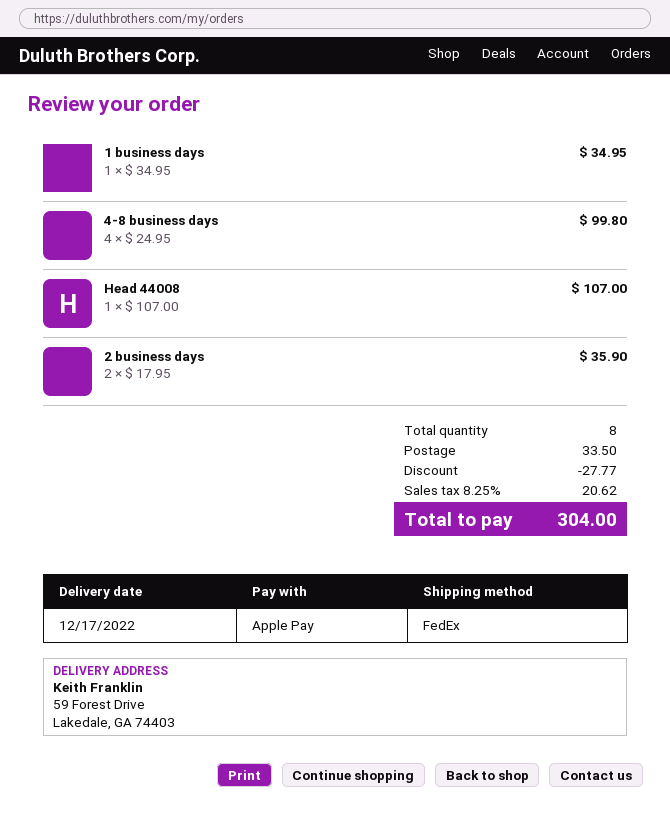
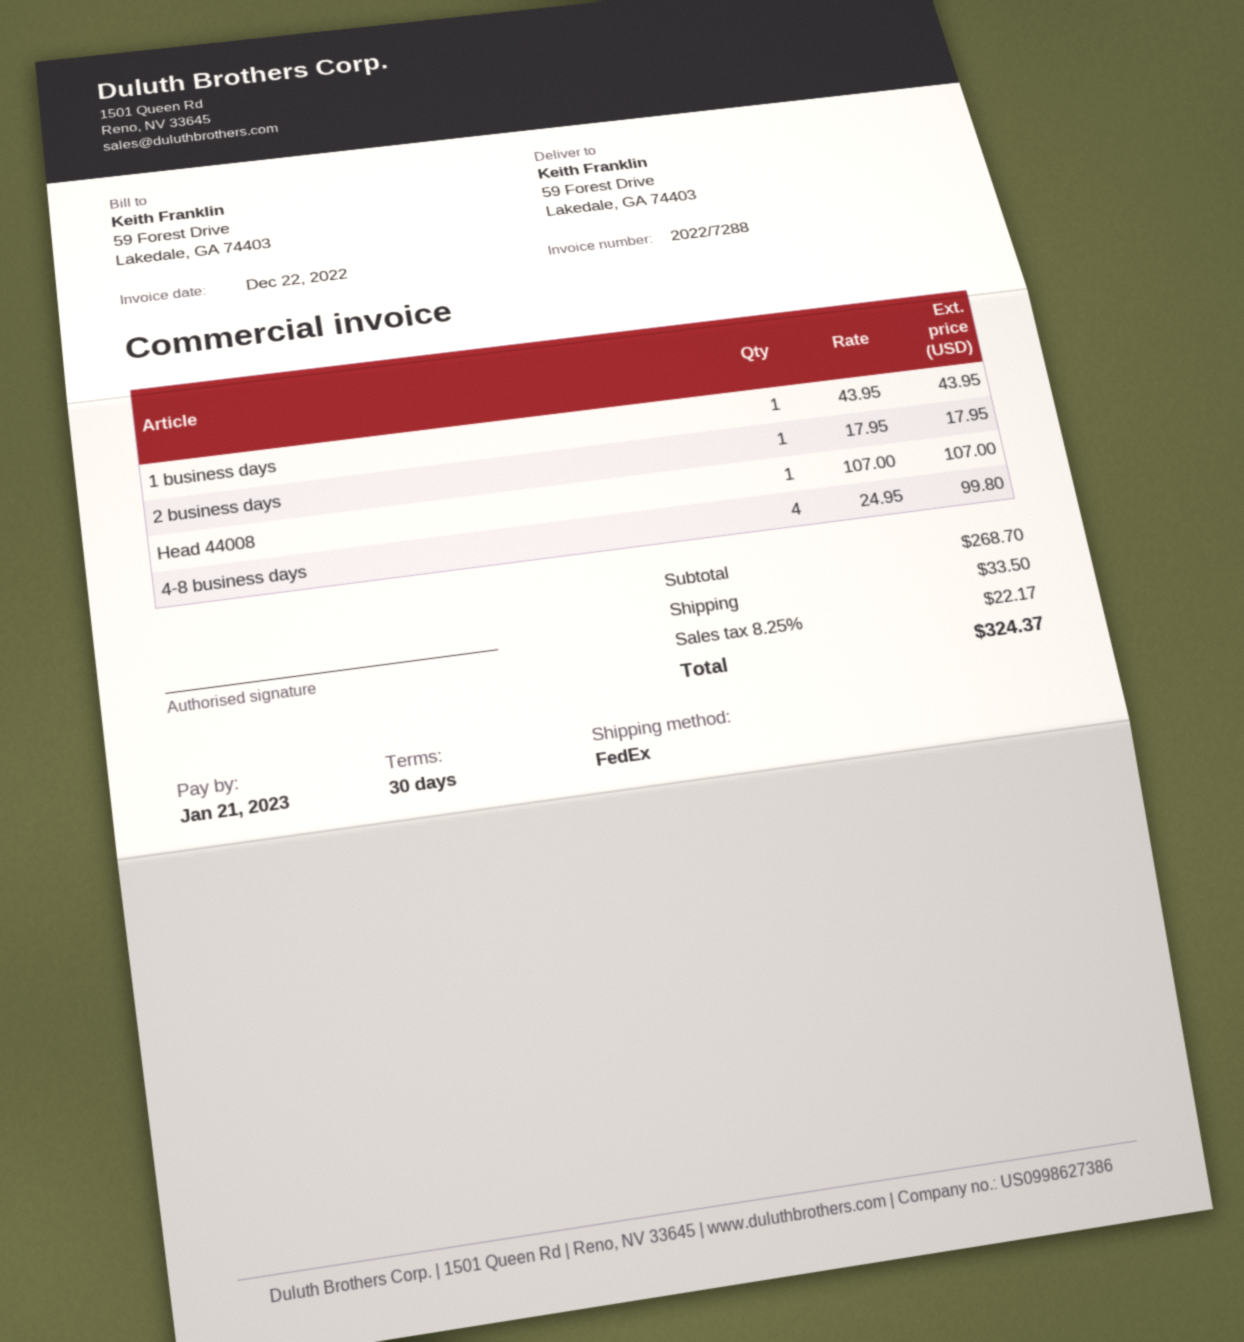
1 business days: 1 x 34.95 = 34.95 -> 1 x 43.95 = 43.95
2 business days: 2 x 17.95 = 35.90 -> 1 x 17.95 = 17.95
discount: 27.77 -> none
tax: 8.25% = 20.62 -> 8.25% = 22.17
total: 304.00 -> 324.37

